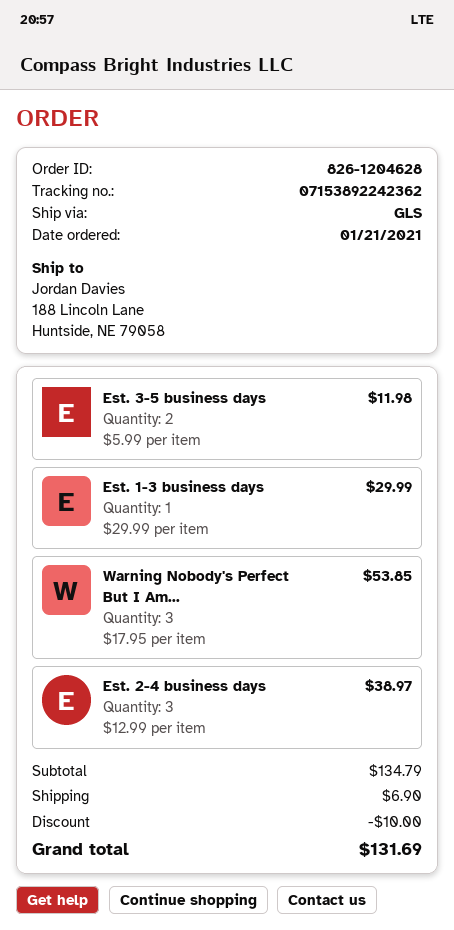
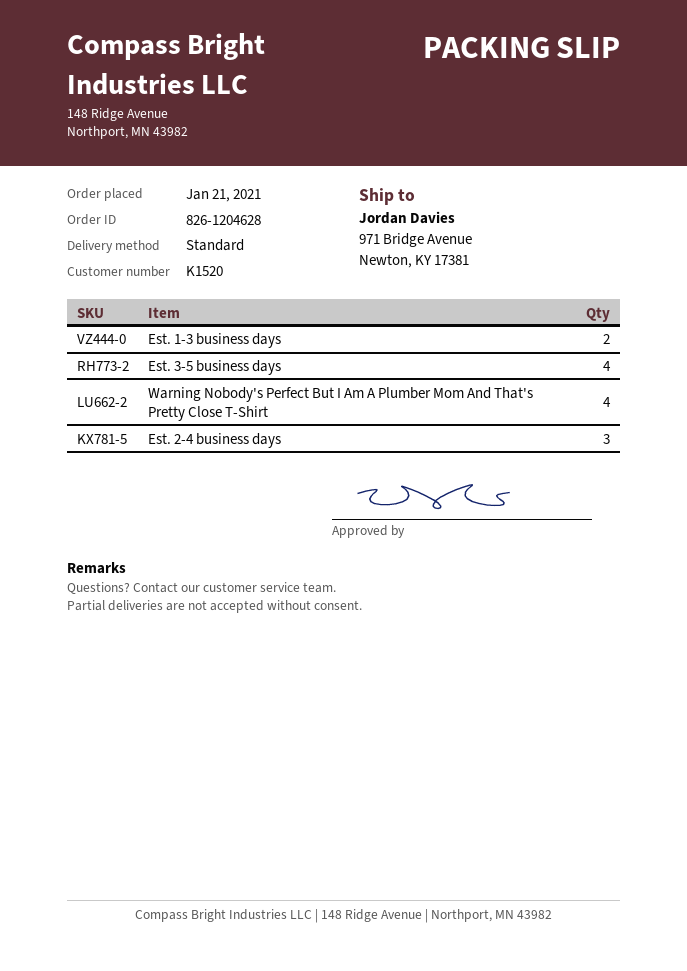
shipping method: GLS -> standard
ship to: 188 Lincoln Lane, Huntside, NE 79058 -> 971 Bridge Avenue, Newton, KY 17381
Est. 3-5 business days: 2 -> 4
Est. 1-3 business days: 1 -> 2
Warning Nobody's Perfect But I Am...: 3 -> 4

